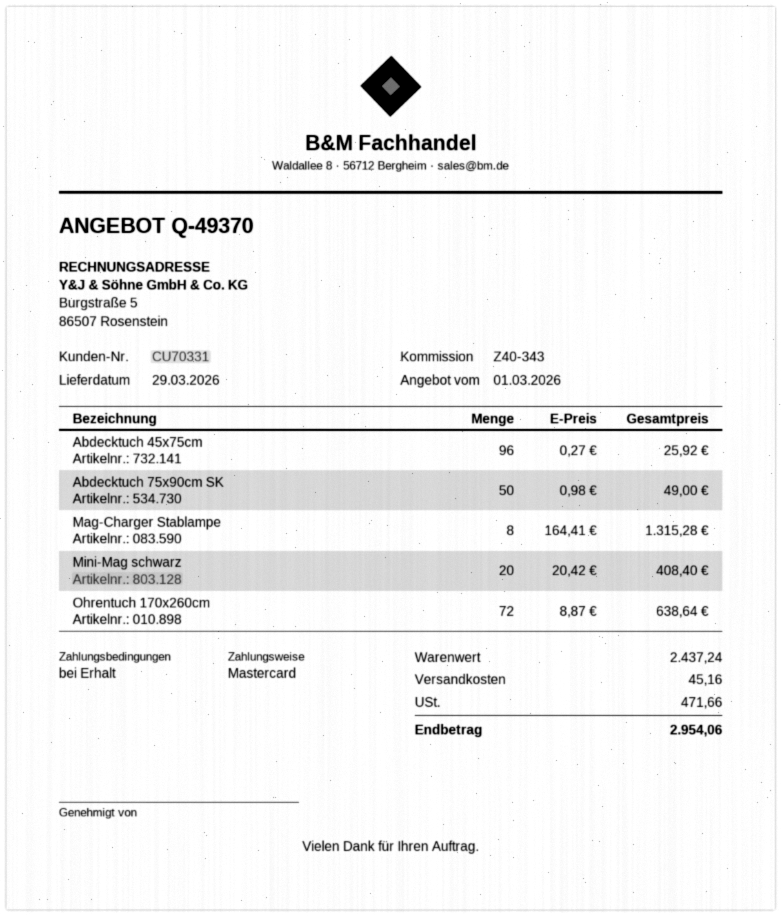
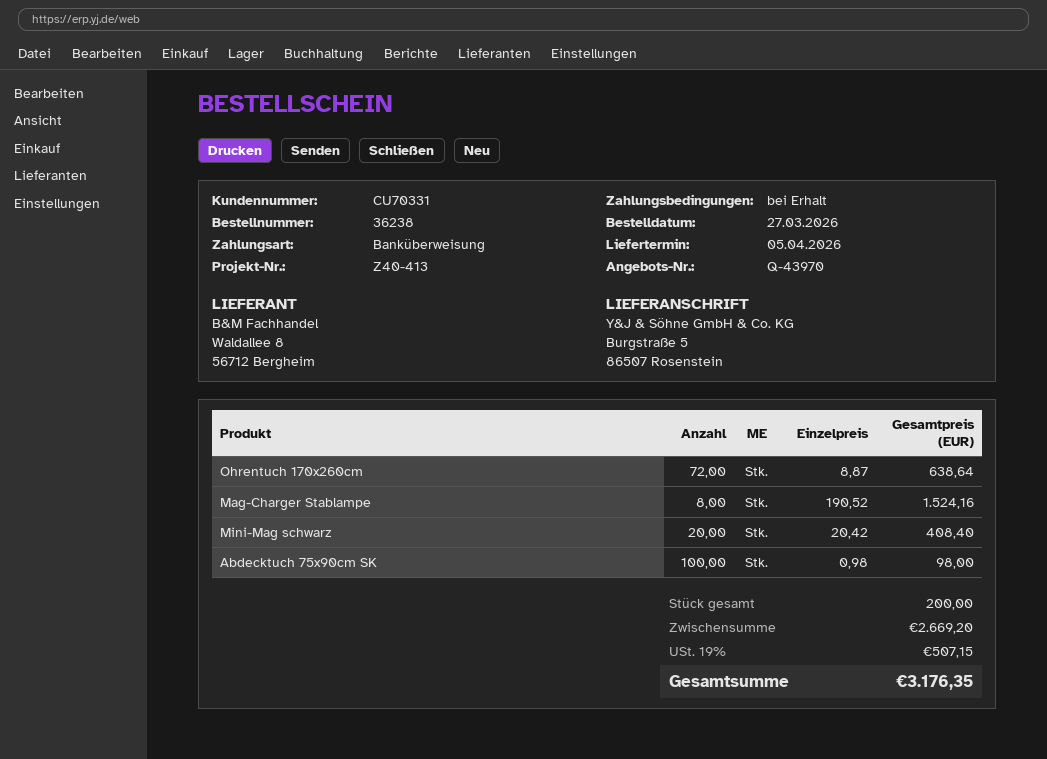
quote number: Q-49370 -> Q-43970
delivery date: 2026-03-29 -> 2026-04-05
reference: Z40-343 -> Z40-413
payment method: Mastercard -> bank transfer
Abdecktuch 45x75cm: 96 x 0.27 = 25.92 -> none
Abdecktuch 75x90cm SK: 50 x 0.98 = 49.00 -> 100 x 0.98 = 98.00
Mag-Charger Stablampe: 8 x 164.41 = 1315.28 -> 8 x 190.52 = 1524.16
subtotal: 2437.24 -> 2669.20
shipping: 45.16 -> none
tax: 471.66 -> 507.15
total: 2954.06 -> 3176.35

